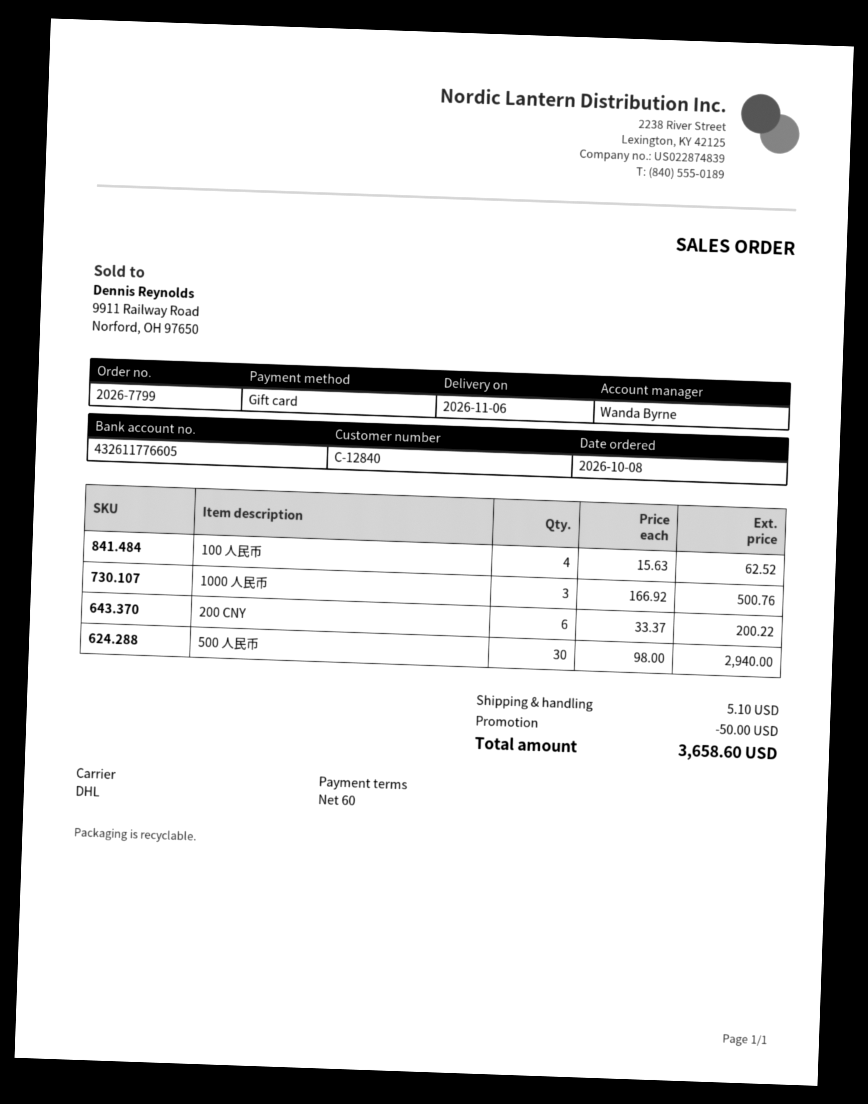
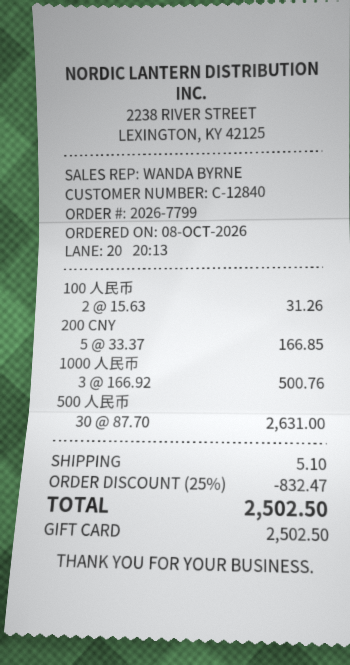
100 人民币: 4 x 15.63 = 62.52 -> 2 x 15.63 = 31.26
200 CNY: 6 x 33.37 = 200.22 -> 5 x 33.37 = 166.85
500 人民币: 30 x 98.00 = 2940.00 -> 30 x 87.70 = 2631.00
discount: 50.00 -> 832.47
total: 3658.60 -> 2502.50

